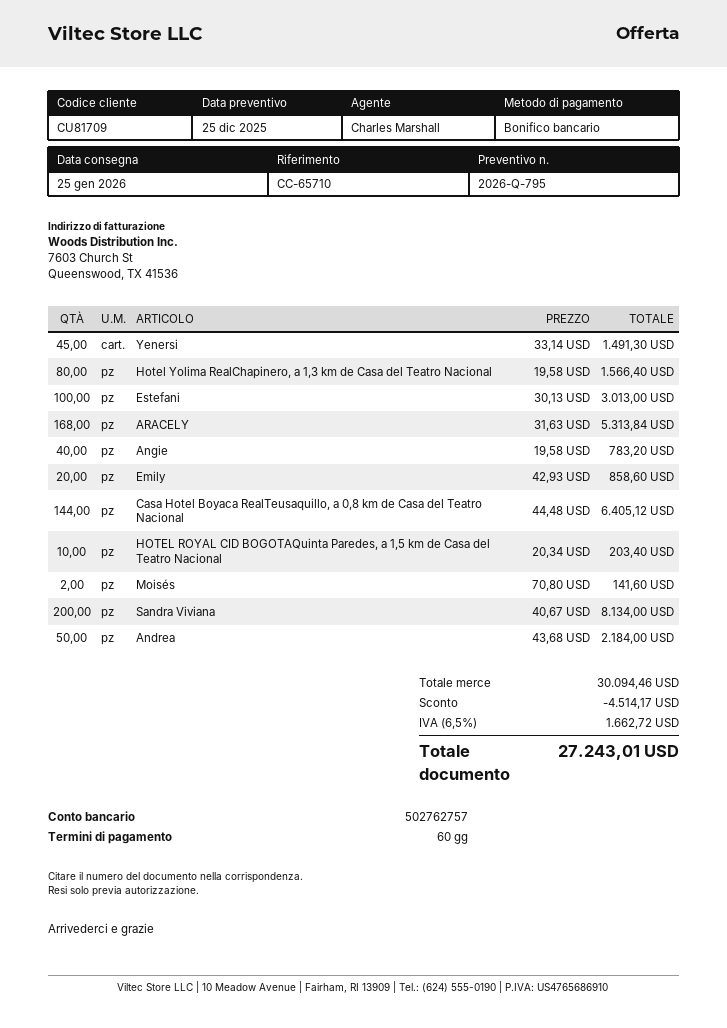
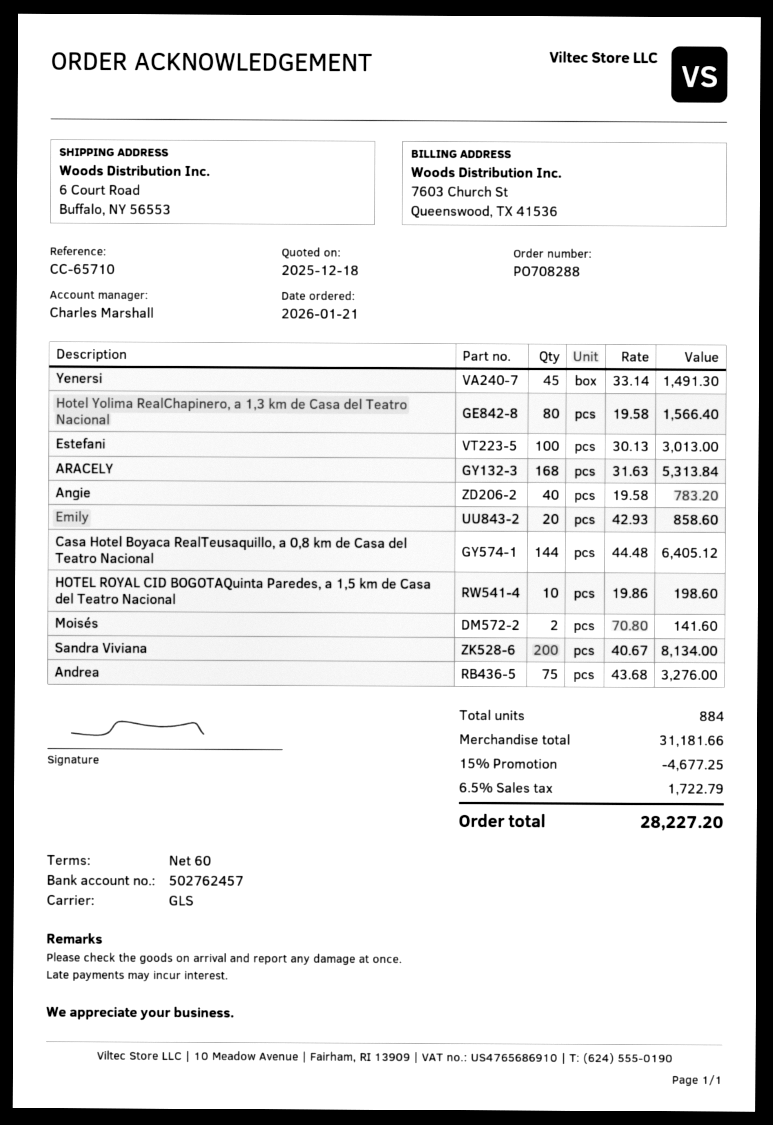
quote date: 2025-12-25 -> 2025-12-18
bank account: 502762757 -> 502762457
HOTEL ROYAL CID BOGOTAQuinta Paredes, a 1,5 km de Casa del Teatro Nacional: 10 x 20.34 = 203.40 -> 10 x 19.86 = 198.60
Andrea: 50 x 43.68 = 2184.00 -> 75 x 43.68 = 3276.00
subtotal: 30094.46 -> 31181.66
discount: 4514.17 -> 4677.25
tax: 6.5% = 1662.72 -> 6.5% = 1722.79
total: 27243.01 -> 28227.20

